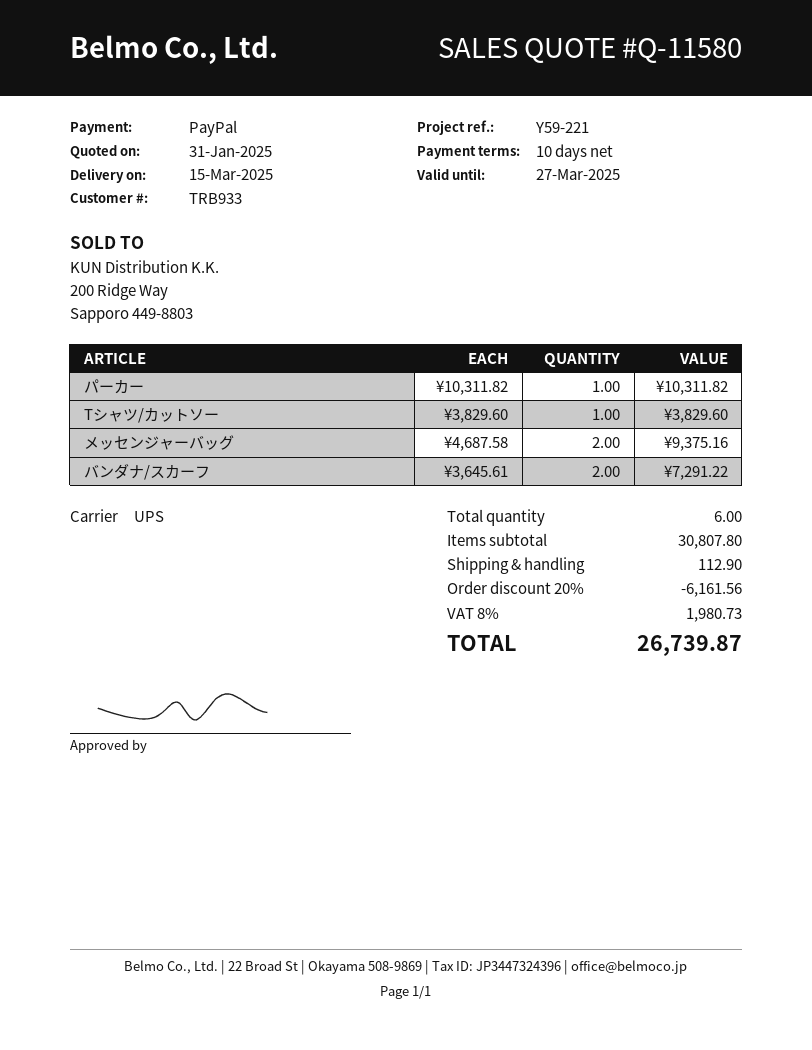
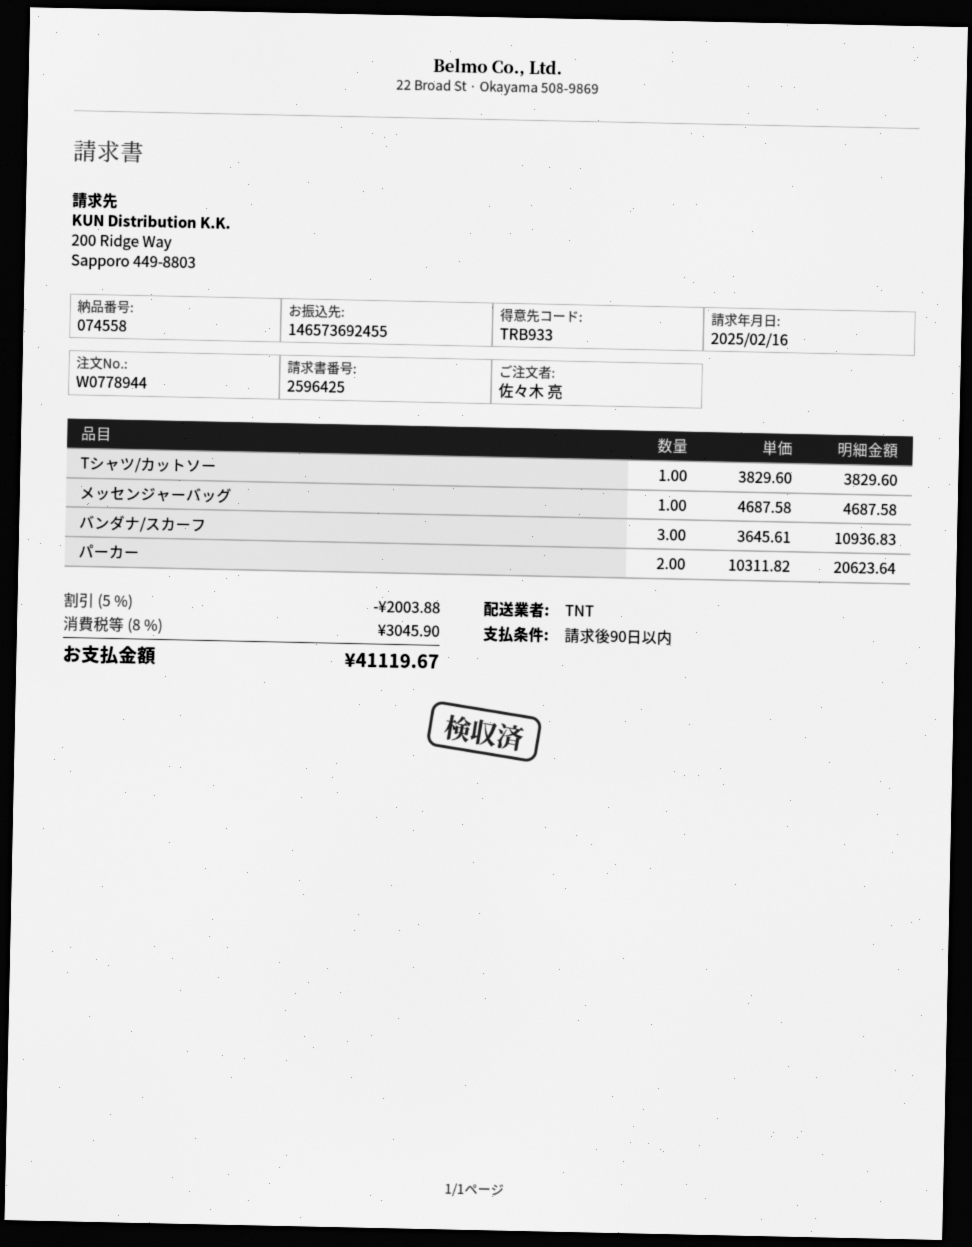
payment terms: 10 days -> 90 days
shipping method: UPS -> TNT
パーカー: 1 x 10311.82 = 10311.82 -> 2 x 10311.82 = 20623.64
メッセンジャーバッグ: 2 x 4687.58 = 9375.16 -> 1 x 4687.58 = 4687.58
バンダナ/スカーフ: 2 x 3645.61 = 7291.22 -> 3 x 3645.61 = 10936.83
discount: 20% = 6161.56 -> 5% = 2003.88
shipping: 112.90 -> none
tax: 8% = 1980.73 -> 8% = 3045.90
total: 26739.87 -> 41119.67

